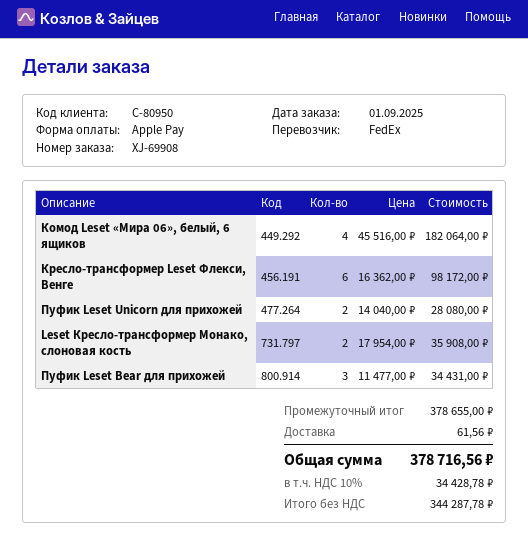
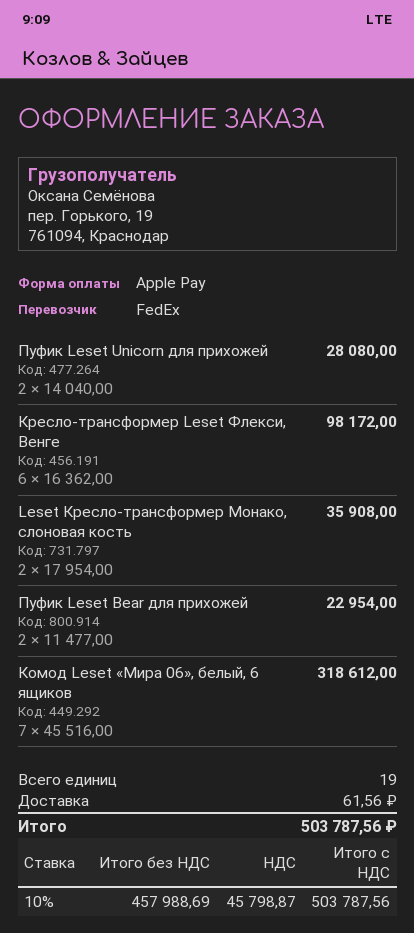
Комод Leset «Мира 06», белый, 6 ящиков: 4 x 45516.00 = 182064.00 -> 7 x 45516.00 = 318612.00
Пуфик Leset Bear для прихожей: 3 x 11477.00 = 34431.00 -> 2 x 11477.00 = 22954.00
net: 344287.78 -> 457988.69
tax: 10% = 34428.78 -> 10% = 45798.87
total: 378716.56 -> 503787.56

